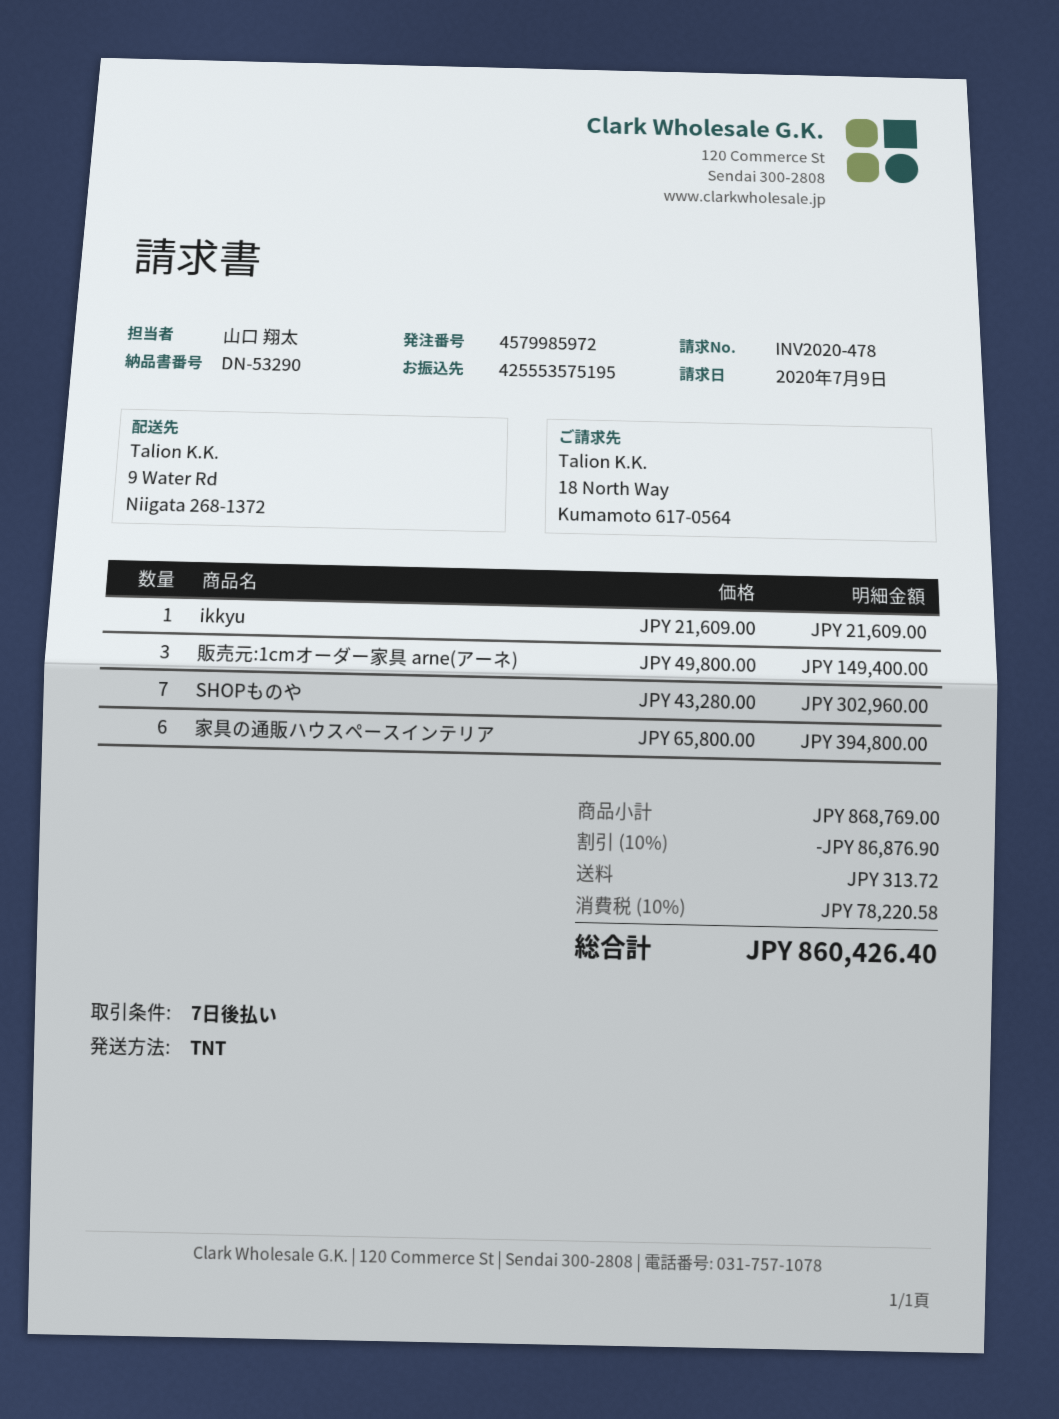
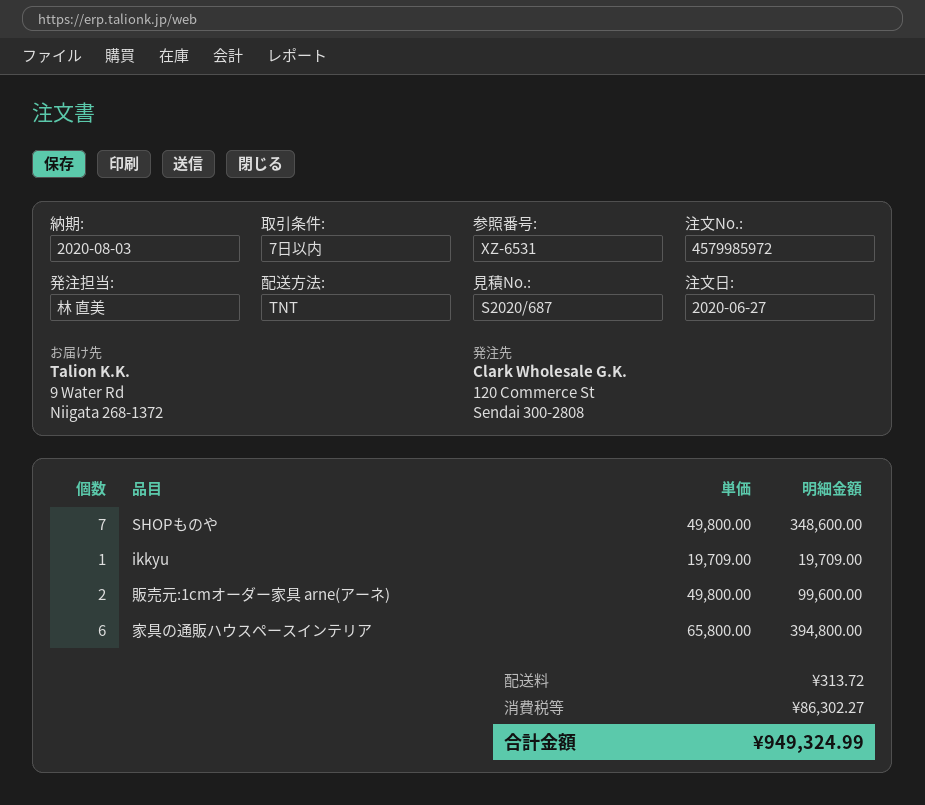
ikkyu: 1 x 21609.00 = 21609.00 -> 1 x 19709.00 = 19709.00
販売元:1cmオーダー家具 arne(アーネ): 3 x 49800.00 = 149400.00 -> 2 x 49800.00 = 99600.00
SHOPものや: 7 x 43280.00 = 302960.00 -> 7 x 49800.00 = 348600.00
discount: 10% = 86876.90 -> none
tax: 78220.58 -> 86302.27
total: 860426.40 -> 949324.99

